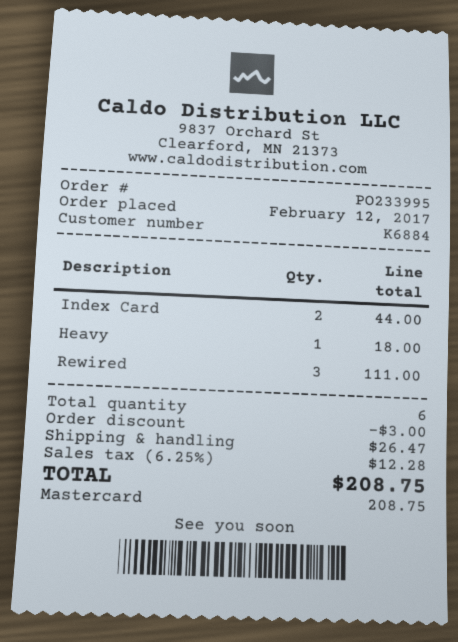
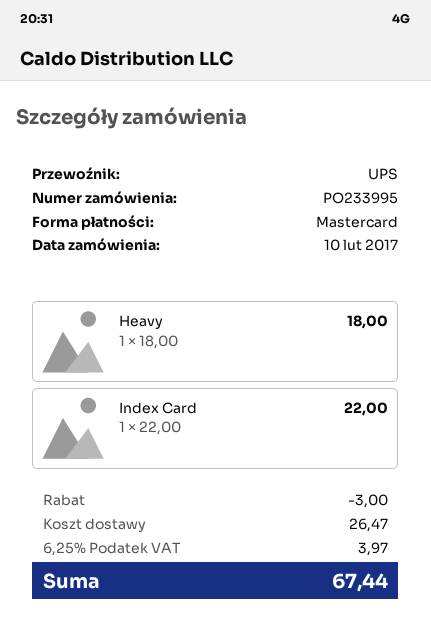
order date: 2017-02-12 -> 2017-02-10
Index Card: 2 for 44.00 -> 1 for 22.00
Rewired: 3 for 111.00 -> none
tax: 6.25% = 12.28 -> 6.25% = 3.97
total: 208.75 -> 67.44

